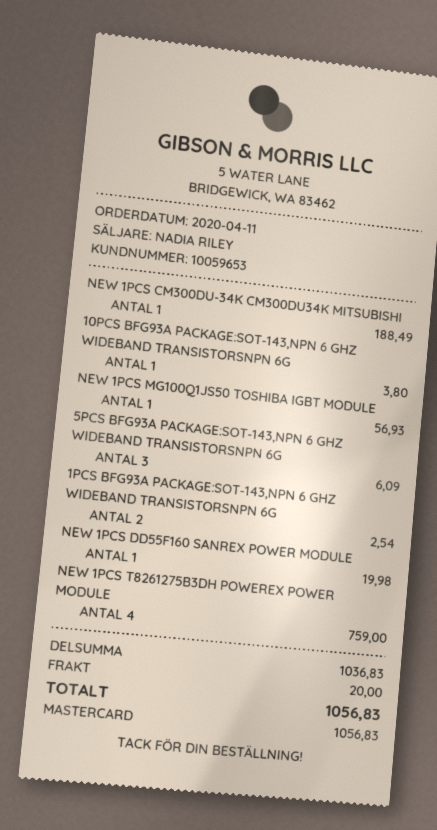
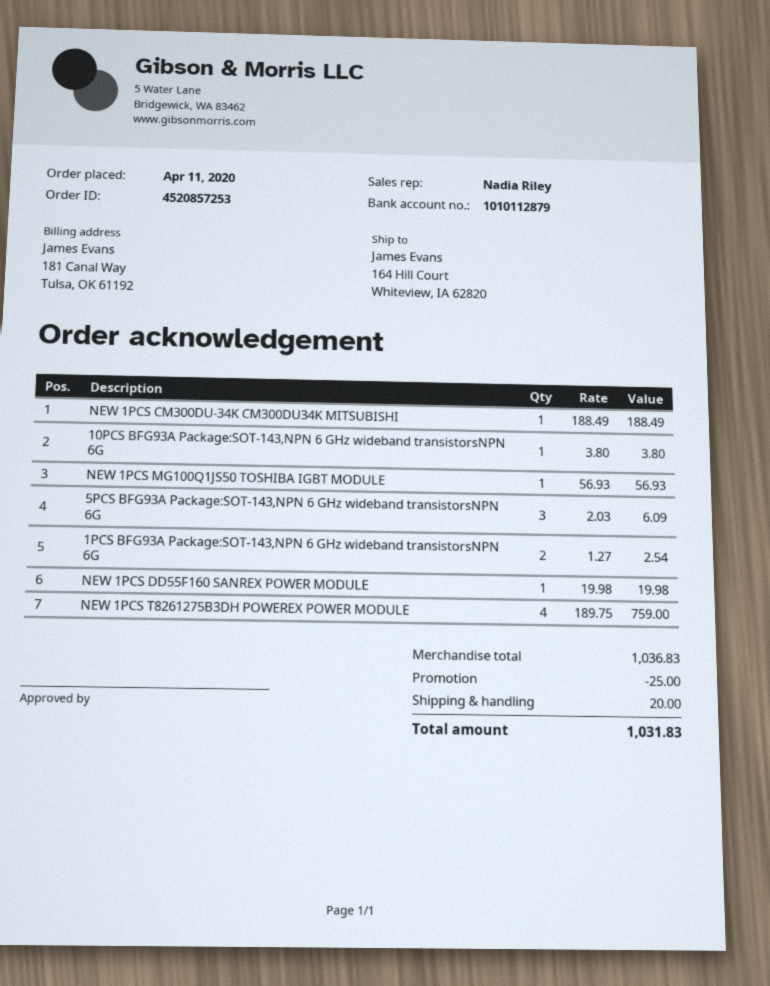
discount: none -> 25.00
total: 1056.83 -> 1031.83

